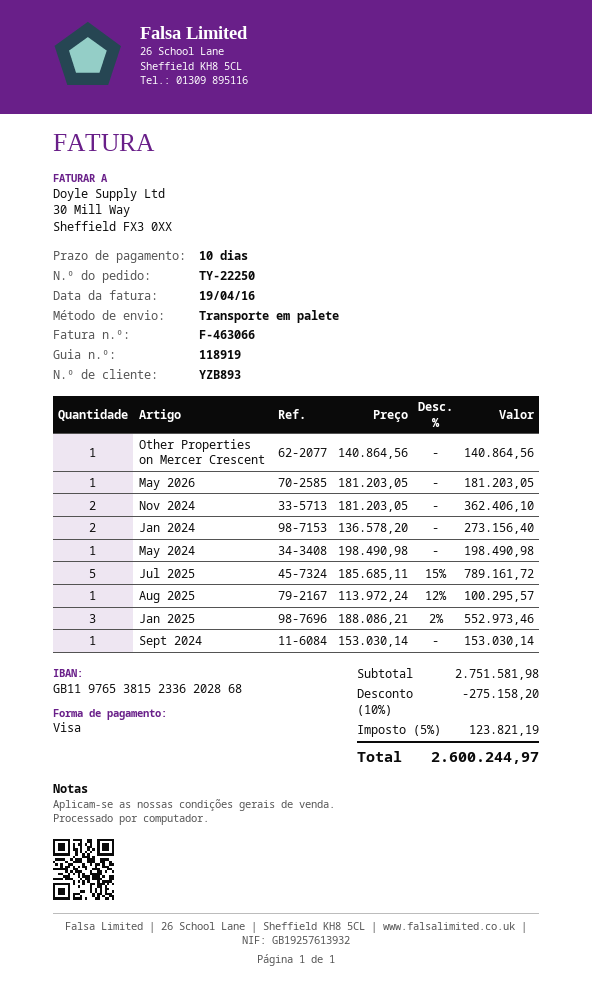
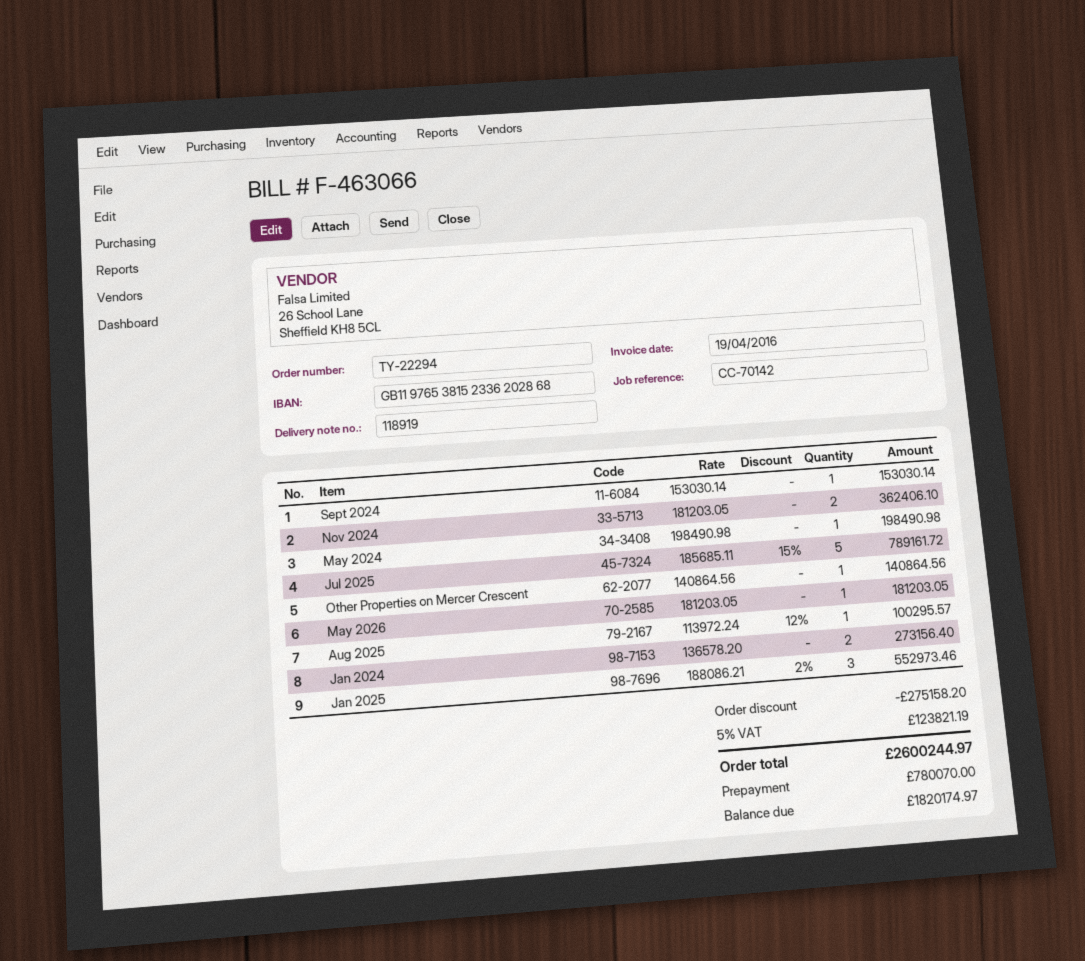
order number: TY-22250 -> TY-22294

